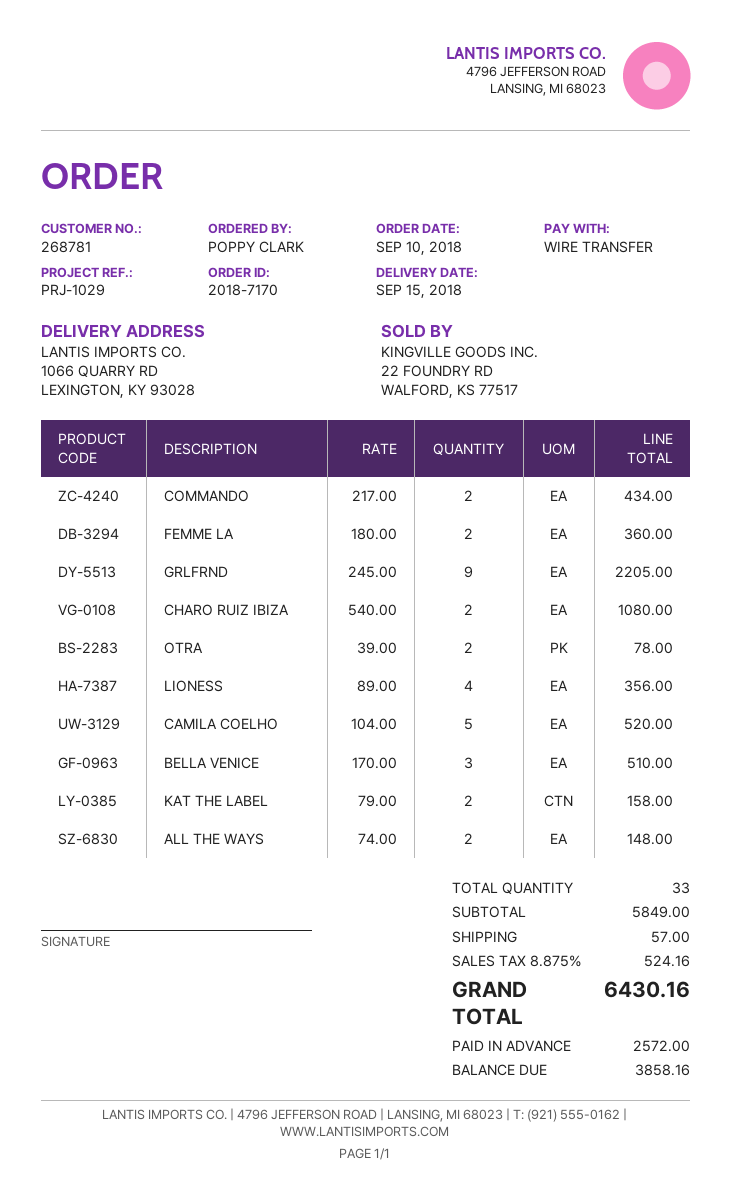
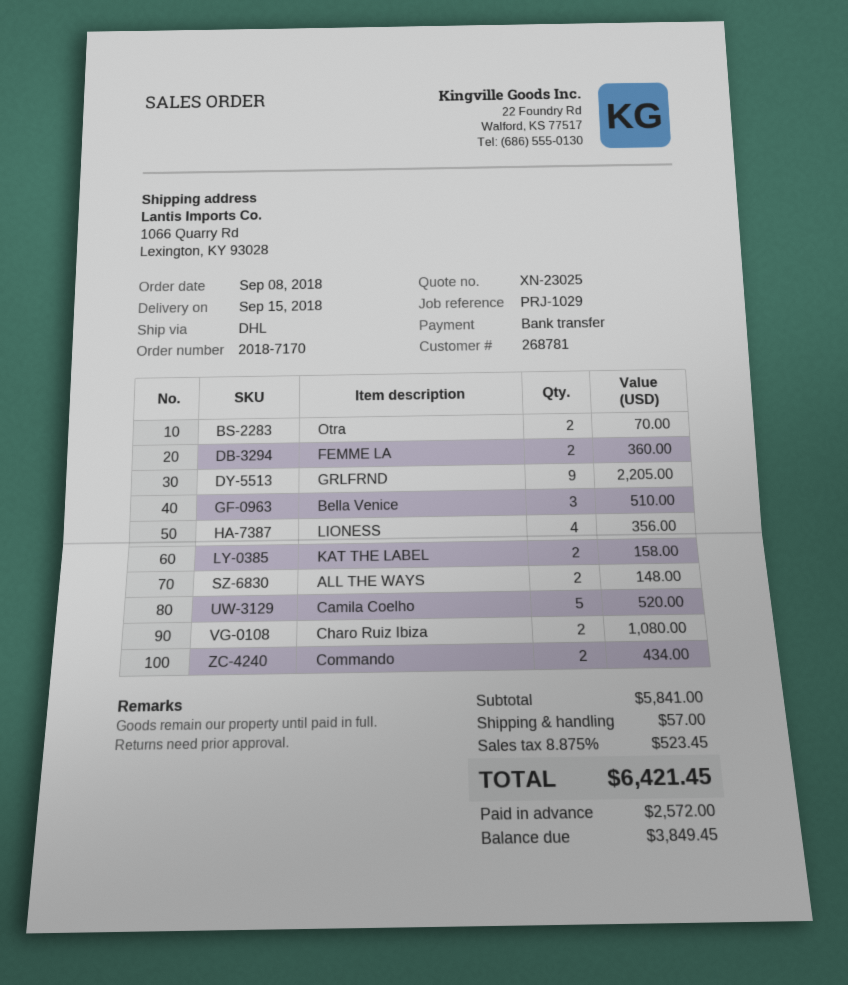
order date: 2018-09-10 -> 2018-09-08
OTRA: 2 for 78.00 -> 2 for 70.00
subtotal: 5849.00 -> 5841.00
tax: 8.875% = 524.16 -> 8.875% = 523.45
total: 6430.16 -> 6421.45
balance: 3858.16 -> 3849.45

